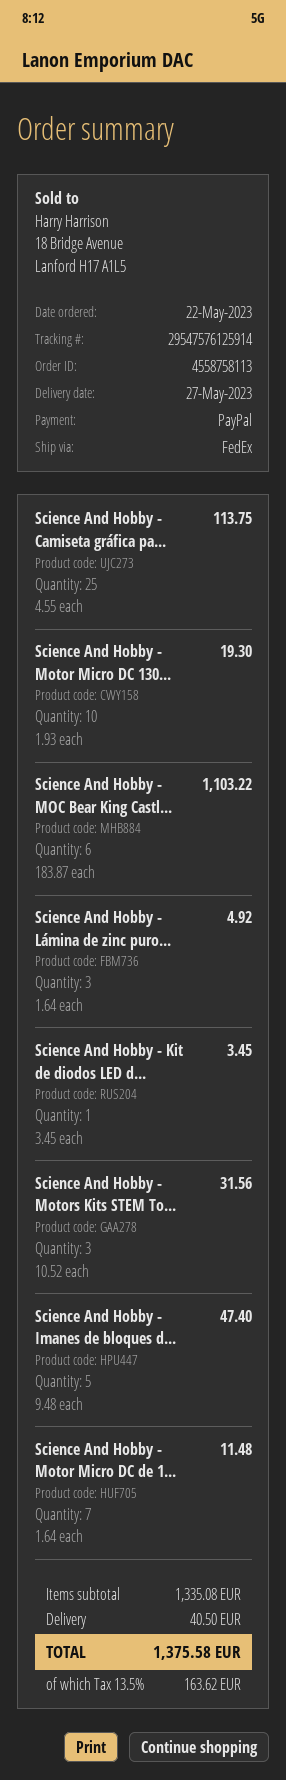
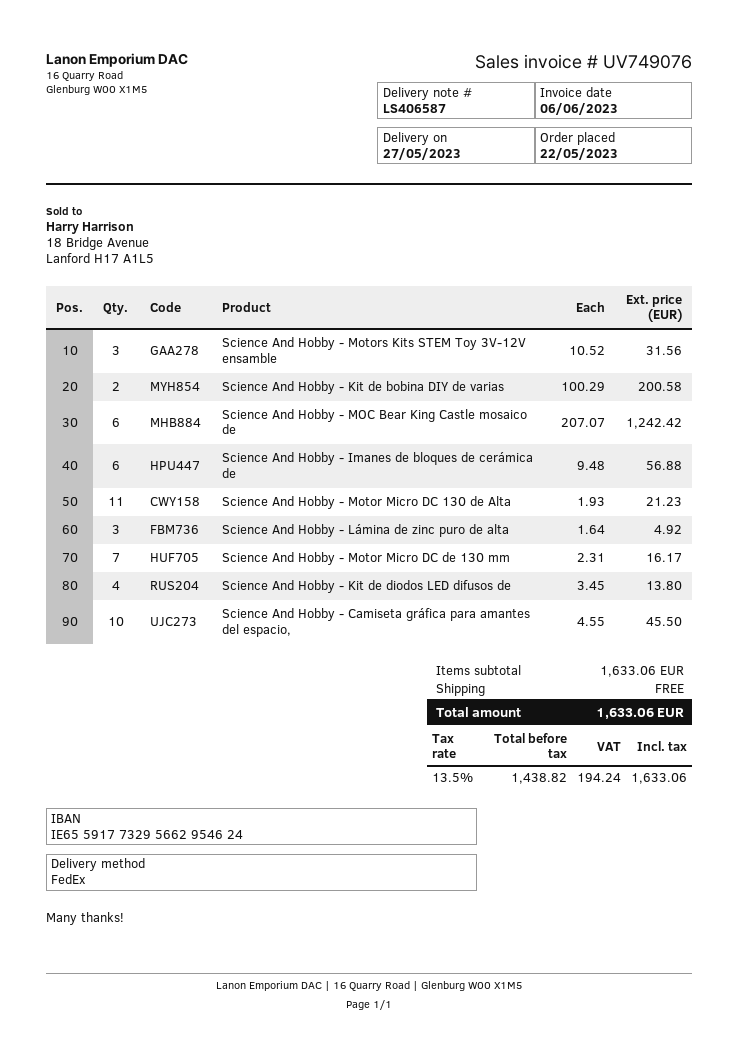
Science And Hobby - Camiseta gráfica pa...: 25 x 4.55 = 113.75 -> 10 x 4.55 = 45.50
Science And Hobby - Motor Micro DC 130...: 10 x 1.93 = 19.30 -> 11 x 1.93 = 21.23
Science And Hobby - MOC Bear King Castl...: 6 x 183.87 = 1103.22 -> 6 x 207.07 = 1242.42
Science And Hobby - Kit de diodos LED d...: 1 x 3.45 = 3.45 -> 4 x 3.45 = 13.80
Science And Hobby - Imanes de bloques d...: 5 x 9.48 = 47.40 -> 6 x 9.48 = 56.88
Science And Hobby - Motor Micro DC de 1...: 7 x 1.64 = 11.48 -> 7 x 2.31 = 16.17
Science And Hobby - Kit de bobina DIY de varias: none -> 2 x 100.29 = 200.58
subtotal: 1335.08 -> 1633.06
shipping: 40.50 -> 0.00
tax: 13.5% = 163.62 -> 13.5% = 194.24
total: 1375.58 -> 1633.06

